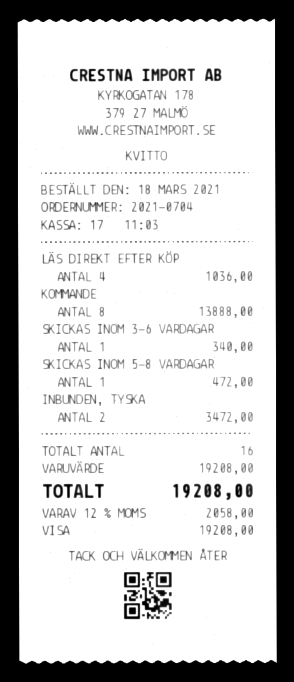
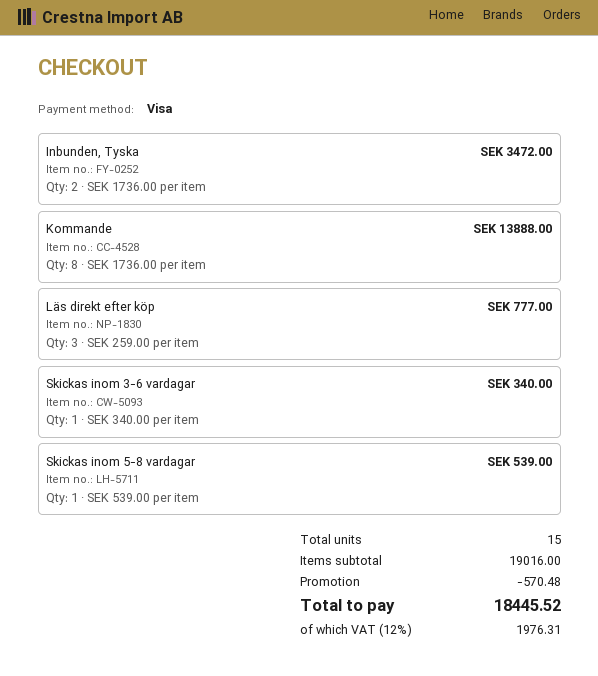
LÄS DIREKT EFTER KÖP: 4 for 1036.00 -> 3 for 777.00
SKICKAS INOM 5-8 VARDAGAR: 1 for 472.00 -> 1 for 539.00
total quantity: 16 -> 15
subtotal: 19208.00 -> 19016.00
discount: none -> 570.48
tax: 12% = 2058.00 -> 12% = 1976.31
total: 19208.00 -> 18445.52

